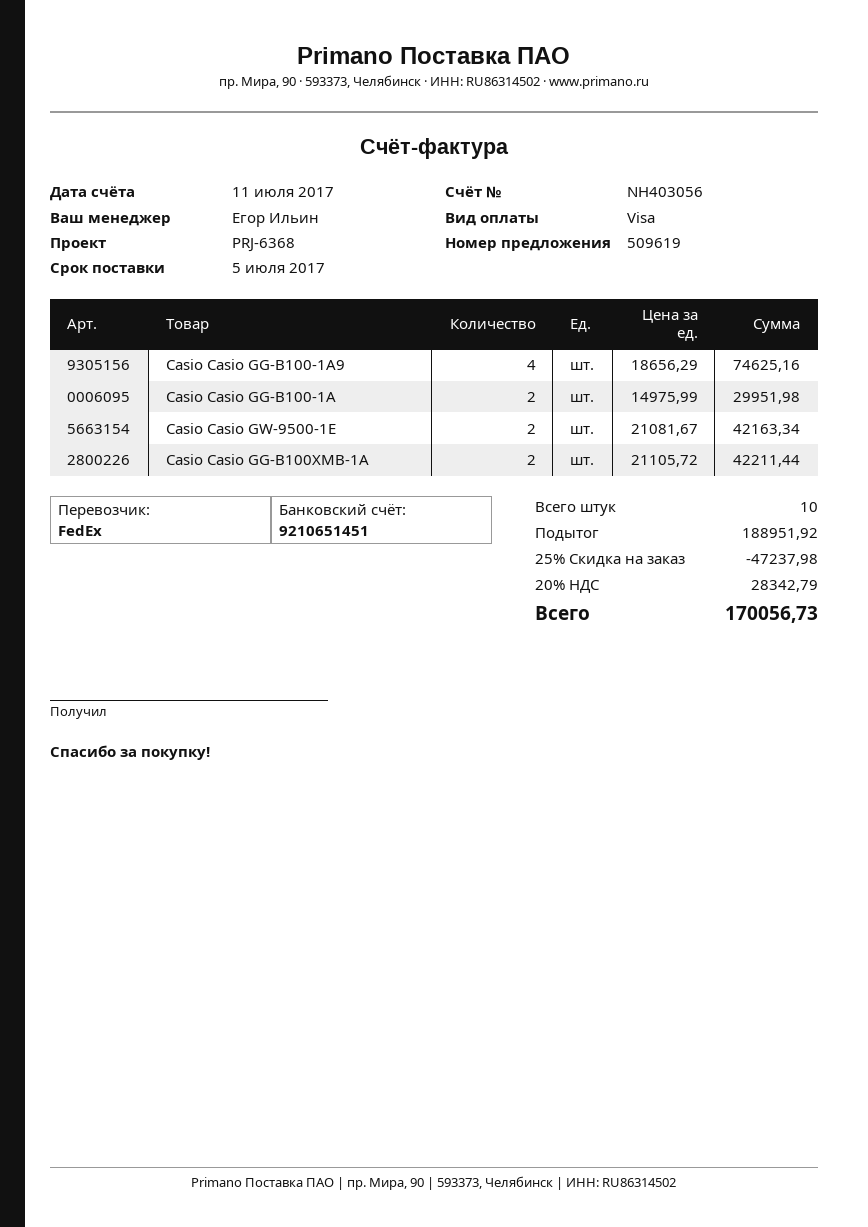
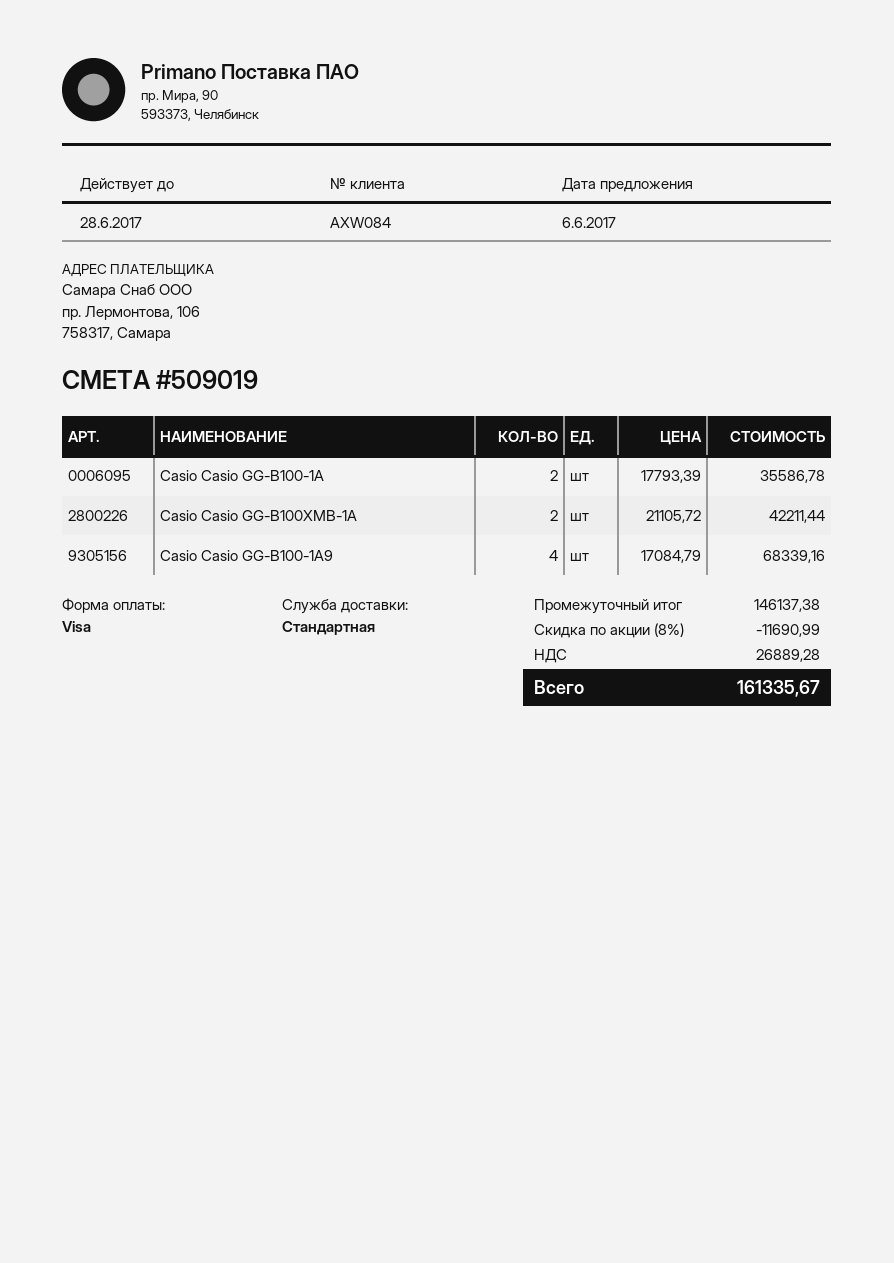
quote number: 509619 -> 509019
shipping method: FedEx -> standard
Casio Casio GG-B100-1A9: 4 x 18656.29 = 74625.16 -> 4 x 17084.79 = 68339.16
Casio Casio GG-B100-1A: 2 x 14975.99 = 29951.98 -> 2 x 17793.39 = 35586.78
Casio Casio GW-9500-1E: 2 x 21081.67 = 42163.34 -> none
subtotal: 188951.92 -> 146137.38
discount: 25% = 47237.98 -> 8% = 11690.99
tax: 28342.79 -> 26889.28
total: 170056.73 -> 161335.67

